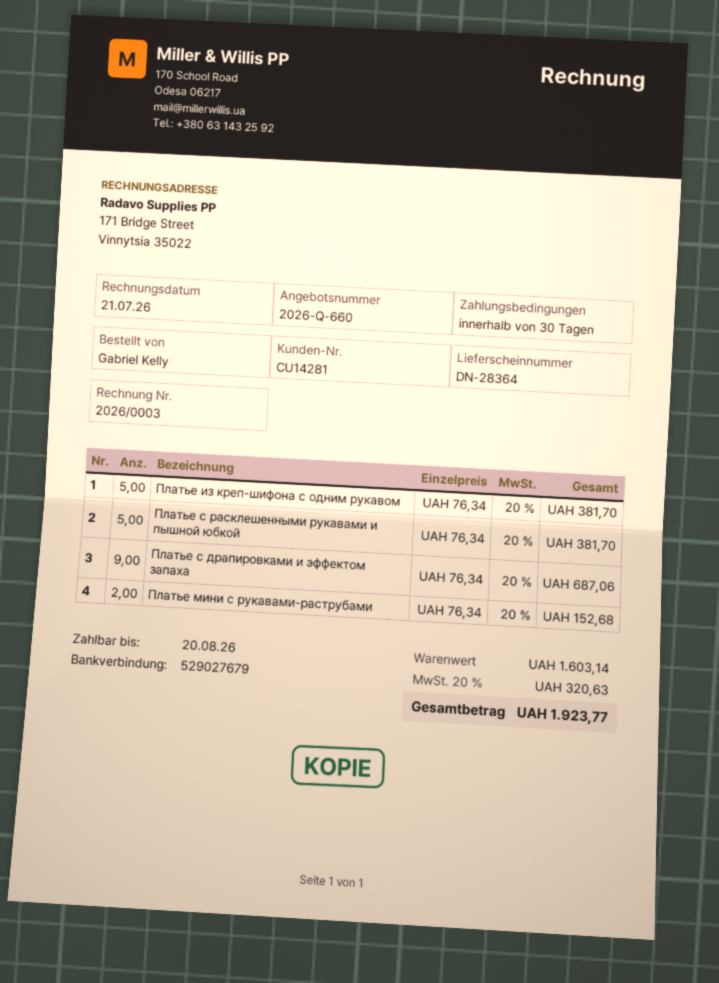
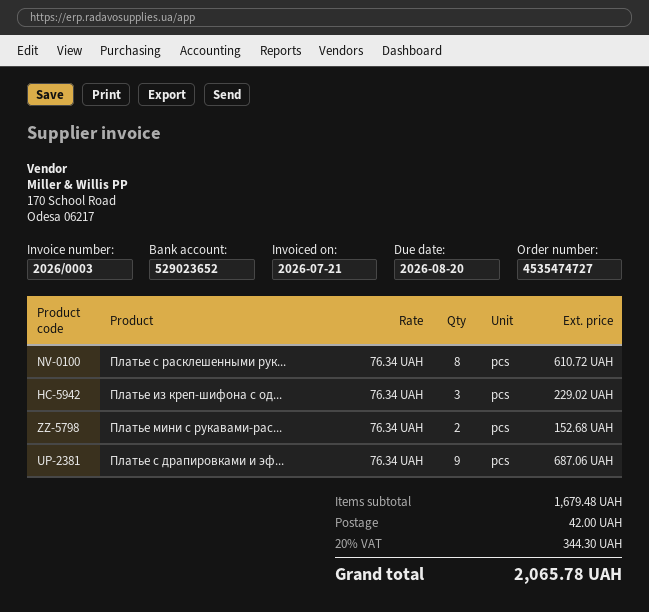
bank account: 529027679 -> 529023652
Платье из креп-шифона с одним рукавом: 5 x 76.34 = 381.70 -> 3 x 76.34 = 229.02
Платье с расклешенными рукавами и пышной юбкой: 5 x 76.34 = 381.70 -> 8 x 76.34 = 610.72
subtotal: 1603.14 -> 1679.48
shipping: none -> 42.00
tax: 20% = 320.63 -> 20% = 344.30
total: 1923.77 -> 2065.78

